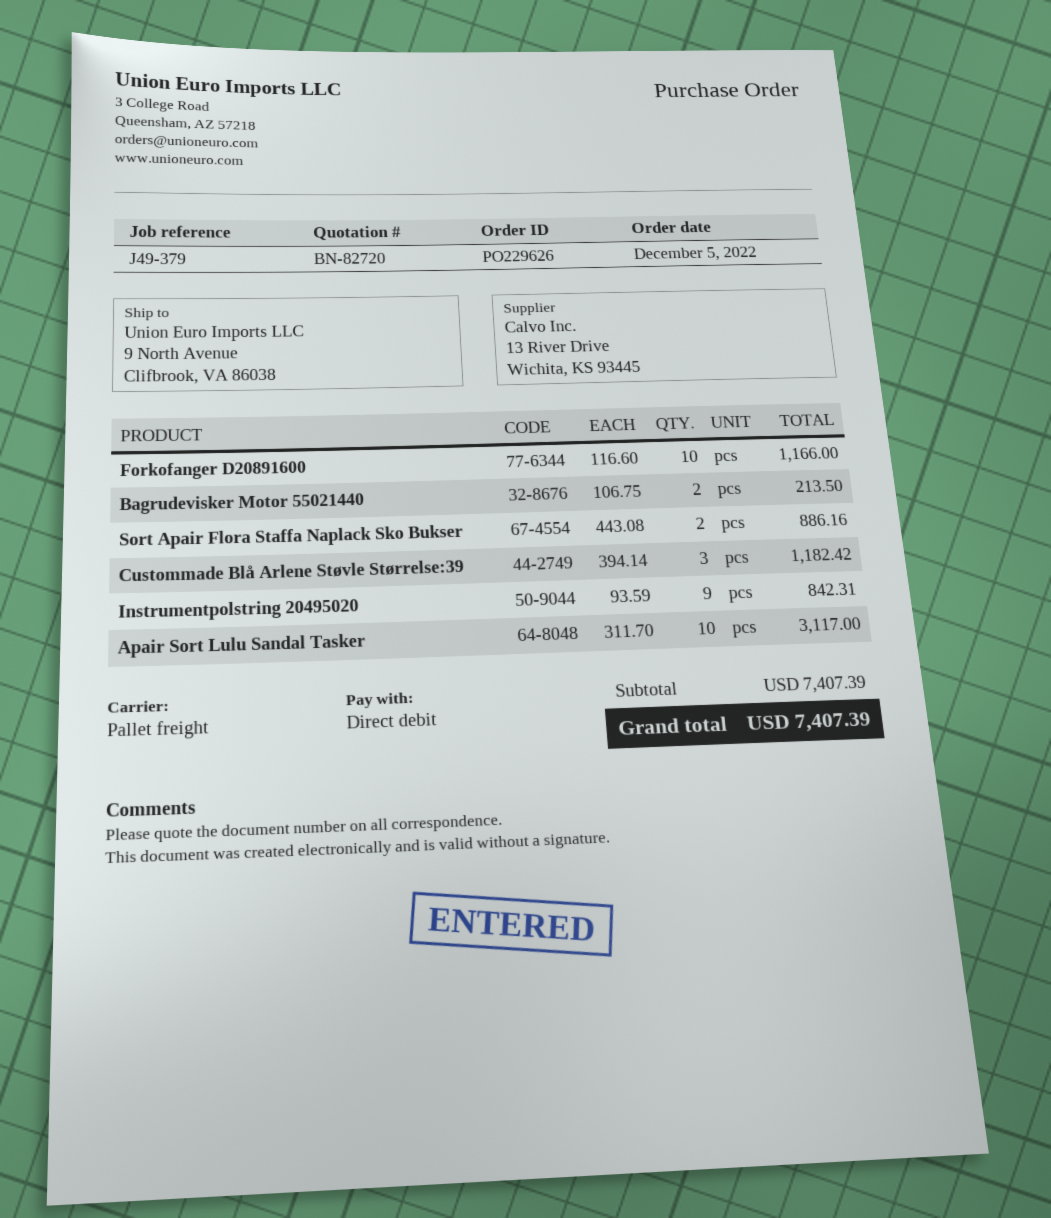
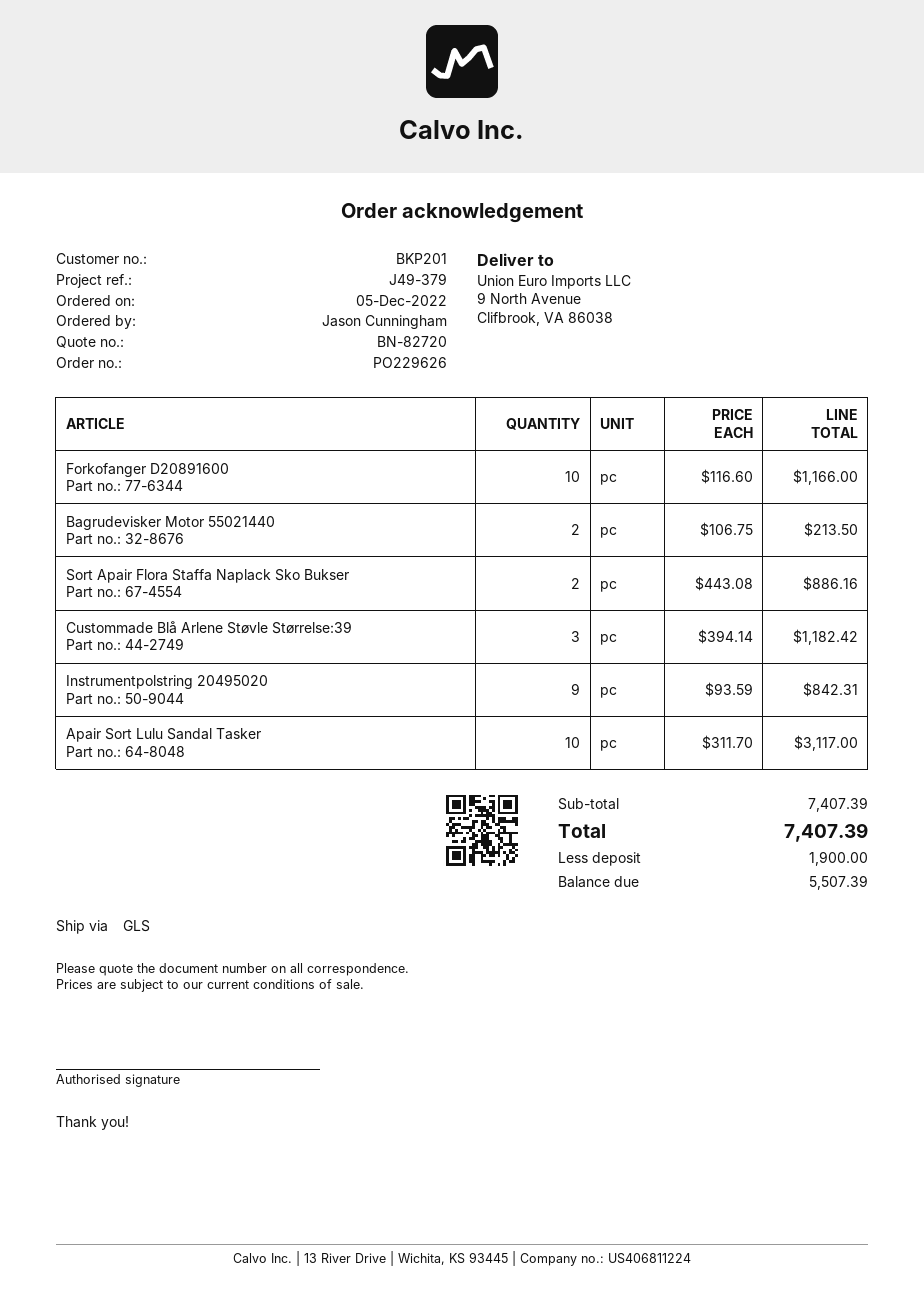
shipping method: pallet freight -> GLS

